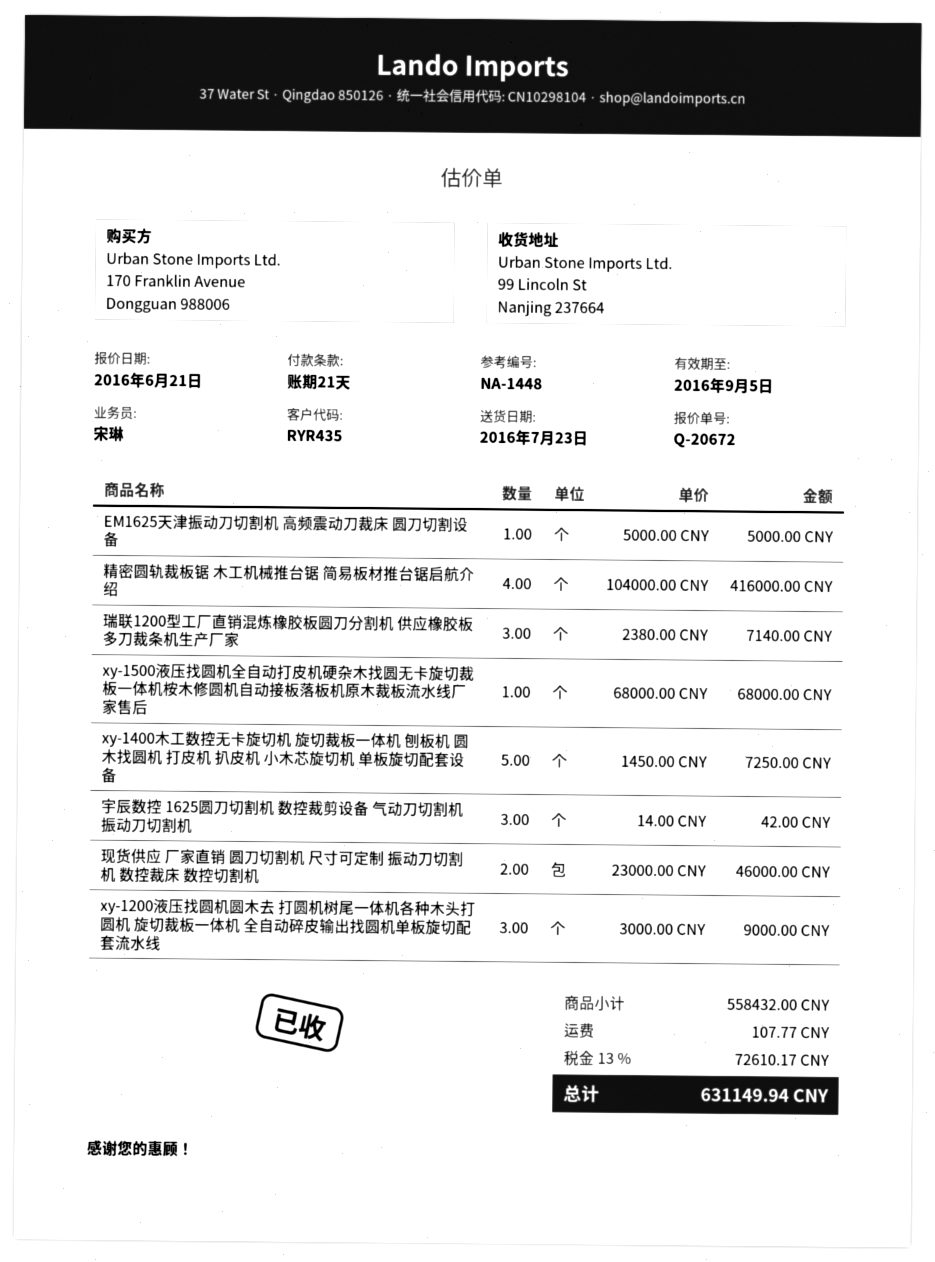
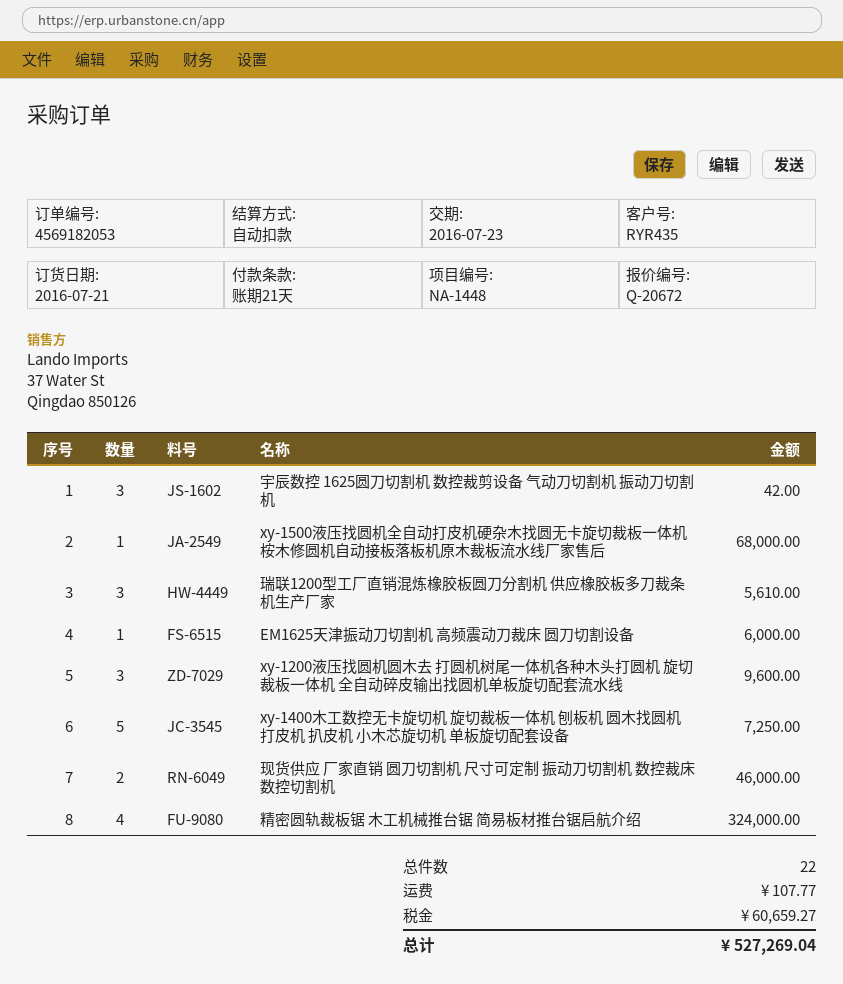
EM1625天津振动刀切割机 高频震动刀裁床 圆刀切割设备: 1 for 5000.00 -> 1 for 6000.00
精密圆轨裁板锯 木工机械推台锯 简易板材推台锯启航介绍: 4 for 416000.00 -> 4 for 324000.00
瑞联1200型工厂直销混炼橡胶板圆刀分割机 供应橡胶板多刀裁条机生产厂家: 3 for 7140.00 -> 3 for 5610.00
xy-1200液压找圆机圆木去 打圆机树尾一体机各种木头打圆机 旋切裁板一体机 全自动碎皮输出找圆机单板旋切配套流水线: 3 for 9000.00 -> 3 for 9600.00
tax: 72610.17 -> 60659.27
total: 631149.94 -> 527269.04

